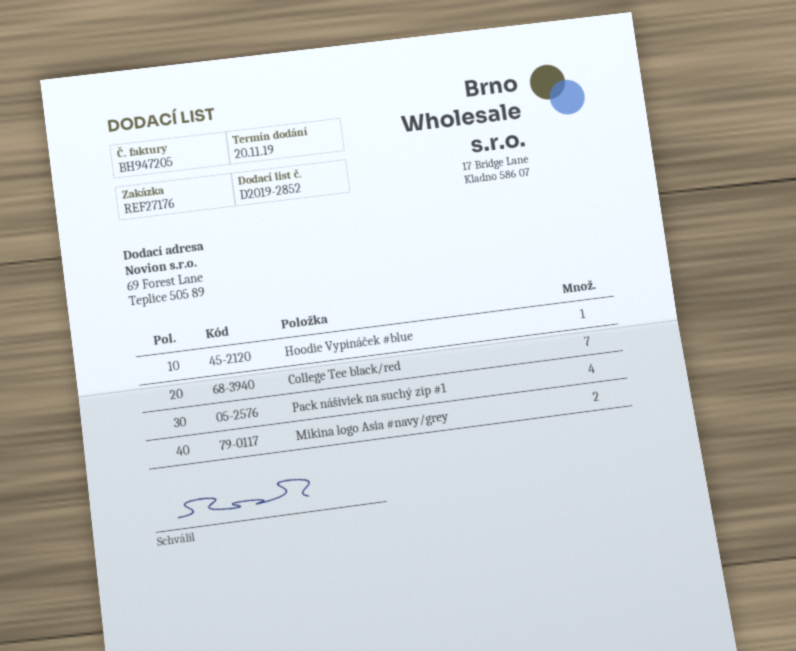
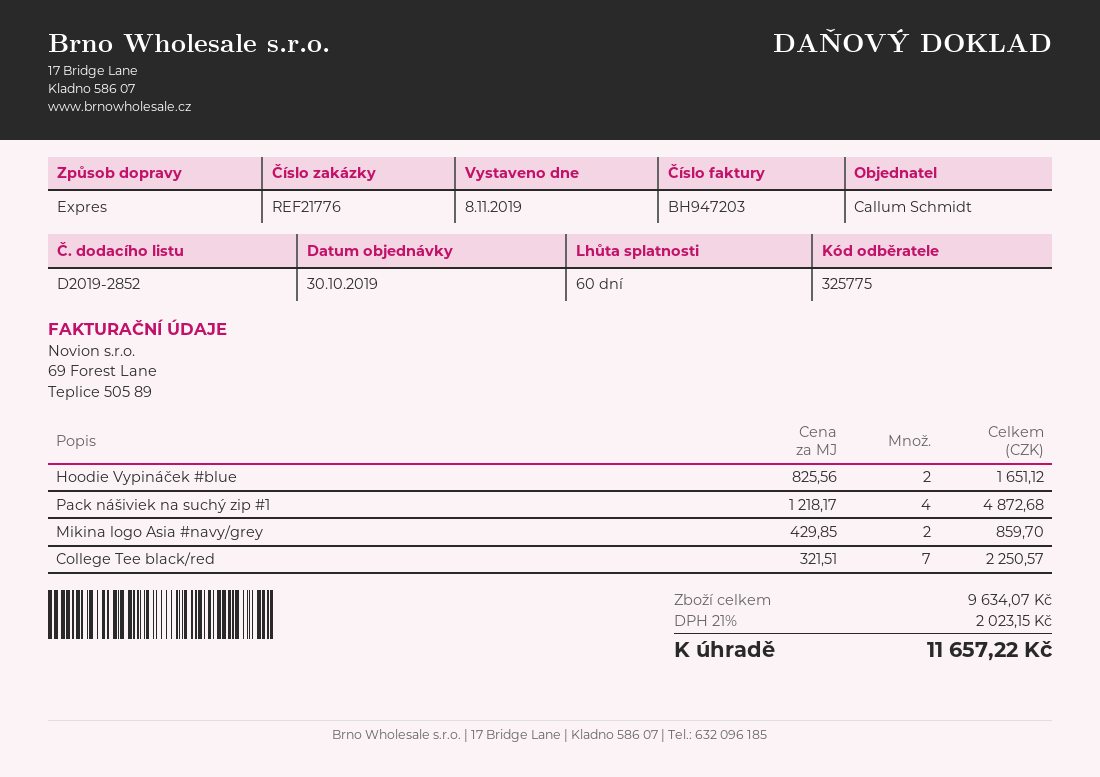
invoice number: BH947205 -> BH947203
reference: REF27176 -> REF21776
Hoodie Vypináček #blue: 1 -> 2

